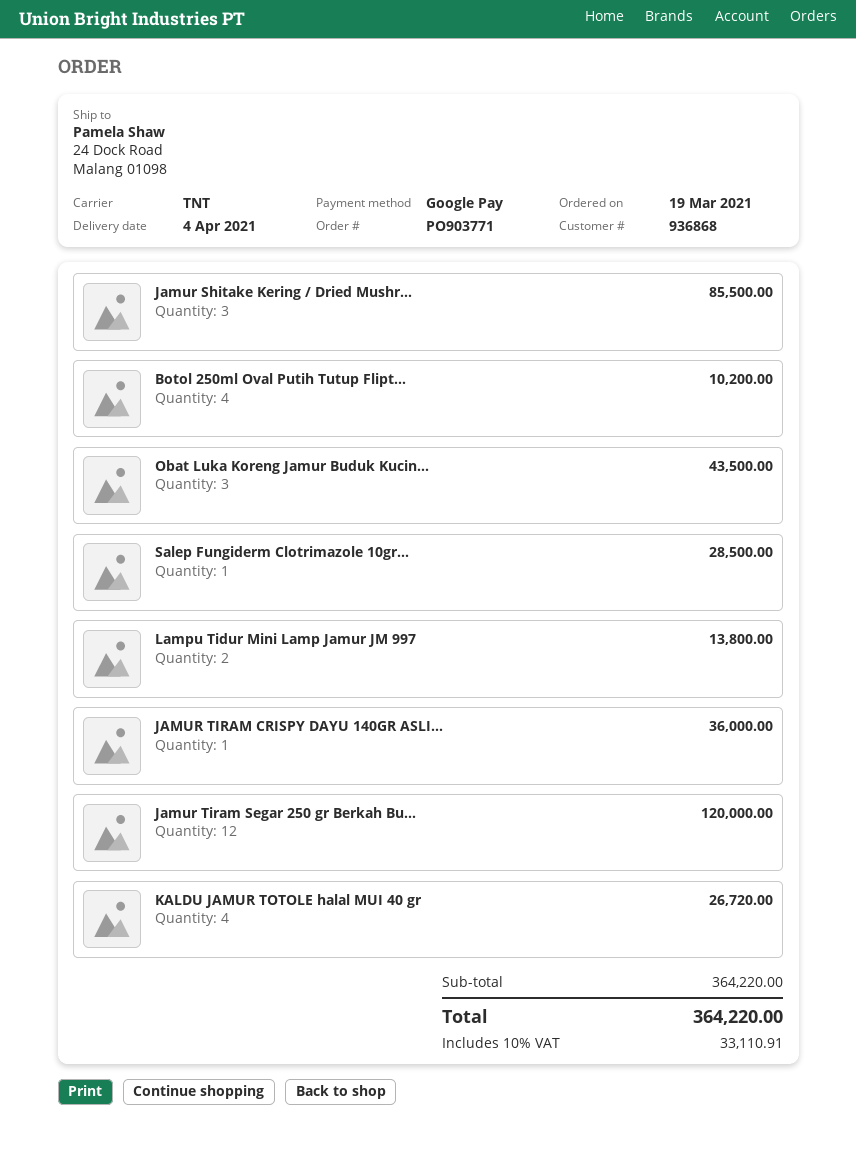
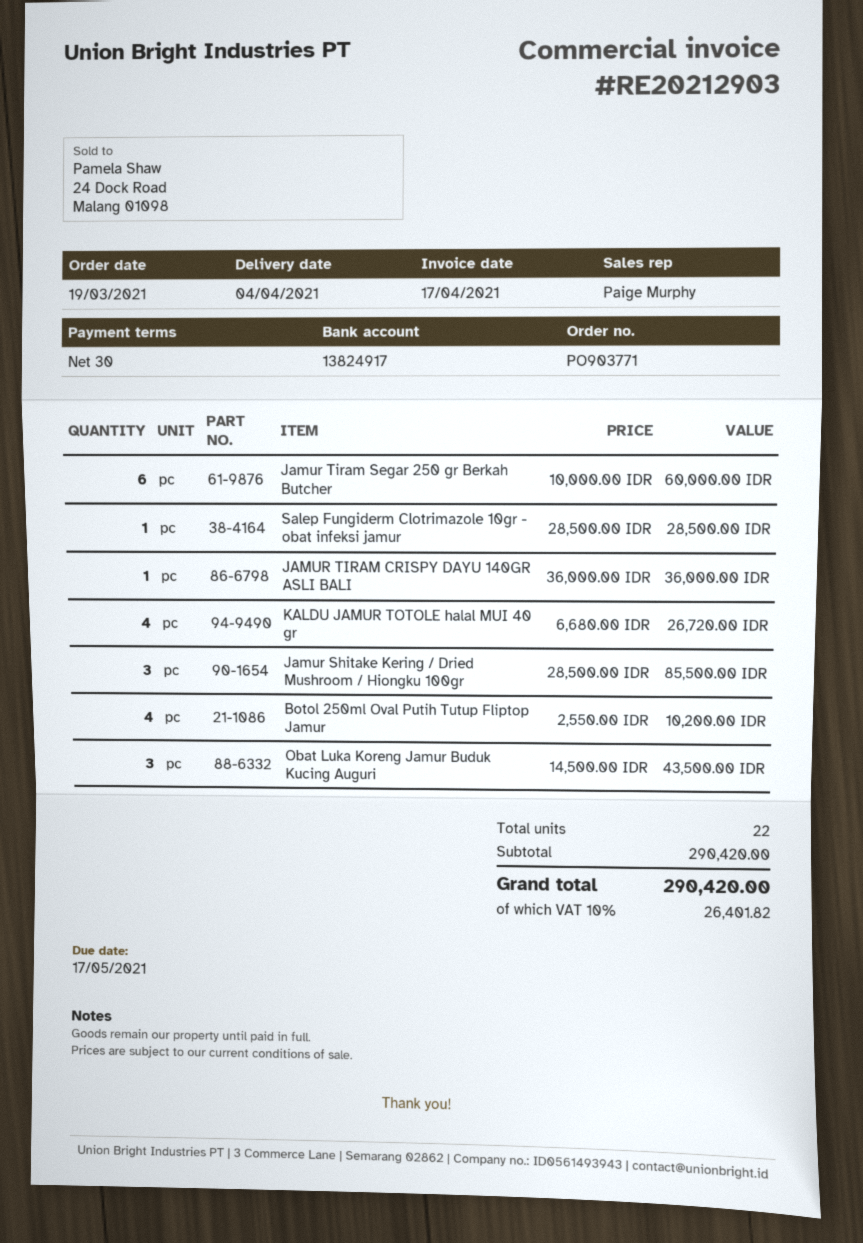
Lampu Tidur Mini Lamp Jamur JM 997: 2 for 13800.00 -> none
Jamur Tiram Segar 250 gr Berkah Bu...: 12 for 120000.00 -> 6 for 60000.00
subtotal: 364220.00 -> 290420.00
tax: 10% = 33110.91 -> 10% = 26401.82
total: 364220.00 -> 290420.00

